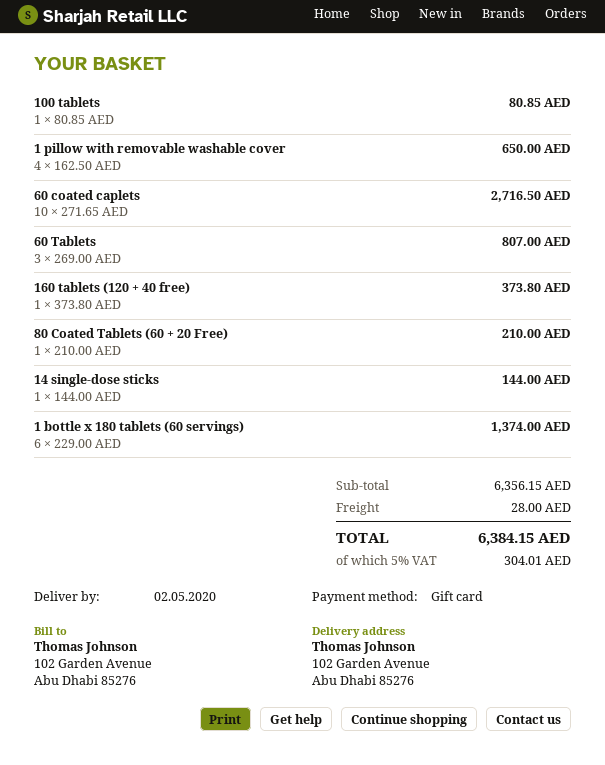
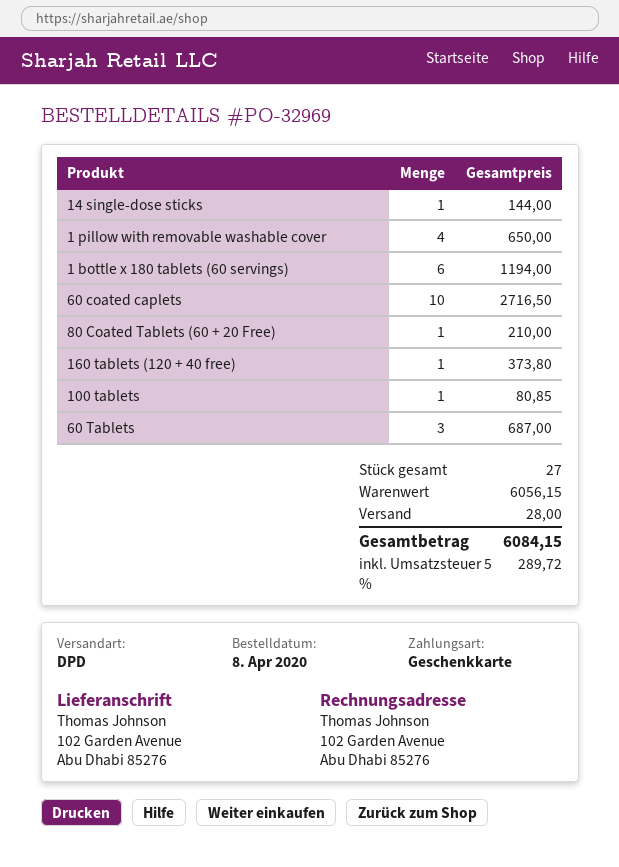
60 Tablets: 3 for 807.00 -> 3 for 687.00
1 bottle x 180 tablets (60 servings): 6 for 1374.00 -> 6 for 1194.00
subtotal: 6356.15 -> 6056.15
tax: 5% = 304.01 -> 5% = 289.72
total: 6384.15 -> 6084.15

